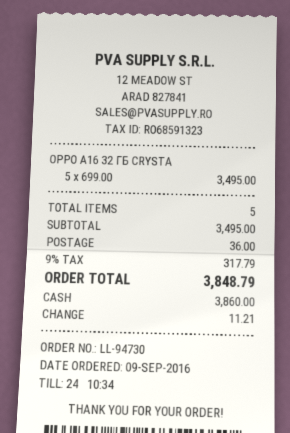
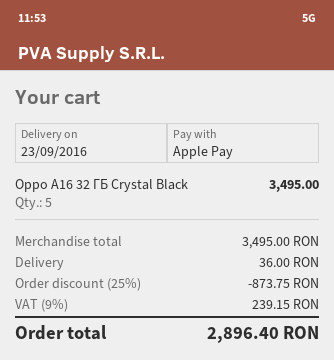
payment method: cash -> Apple Pay
discount: none -> 25% = 873.75
tax: 9% = 317.79 -> 9% = 239.15
total: 3848.79 -> 2896.40

